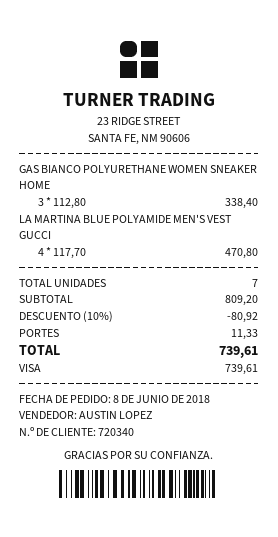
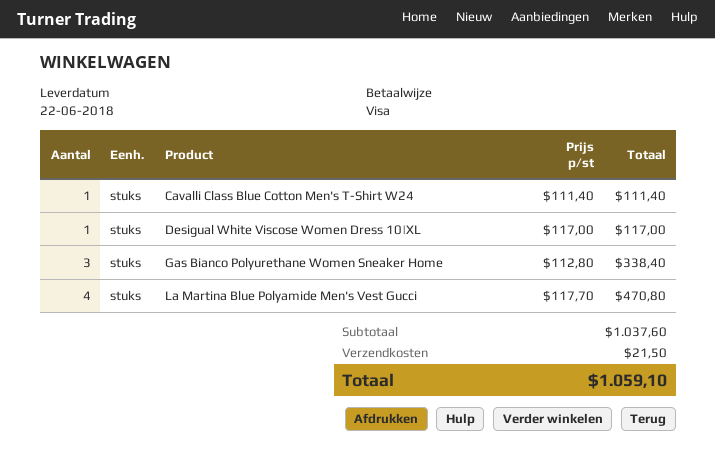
Cavalli Class Blue Cotton Men's T-Shirt W24: none -> 1 x 111.40 = 111.40
Desigual White Viscose Women Dress 10|XL: none -> 1 x 117.00 = 117.00
subtotal: 809.20 -> 1037.60
discount: 10% = 80.92 -> none
shipping: 11.33 -> 21.50
total: 739.61 -> 1059.10

